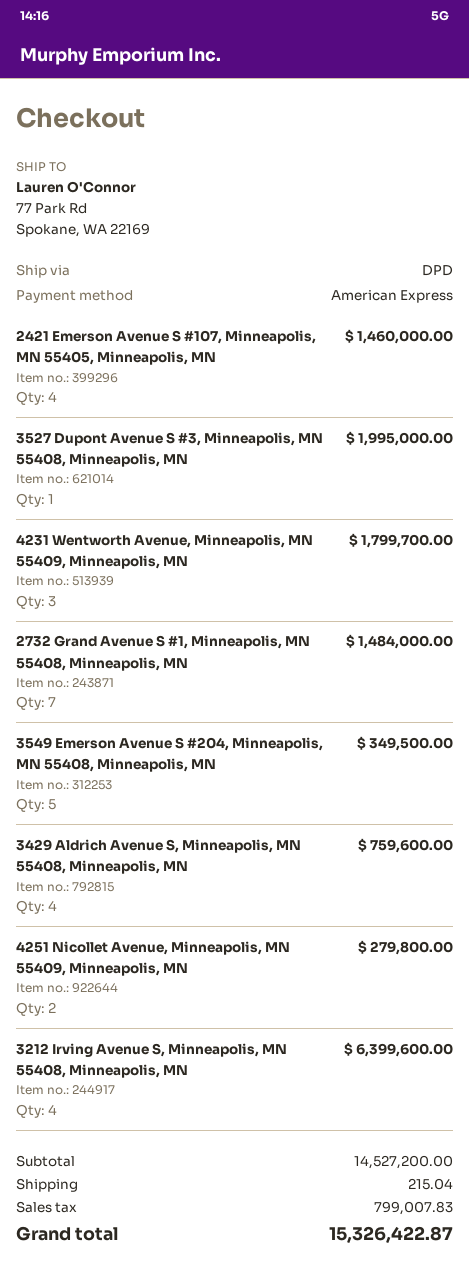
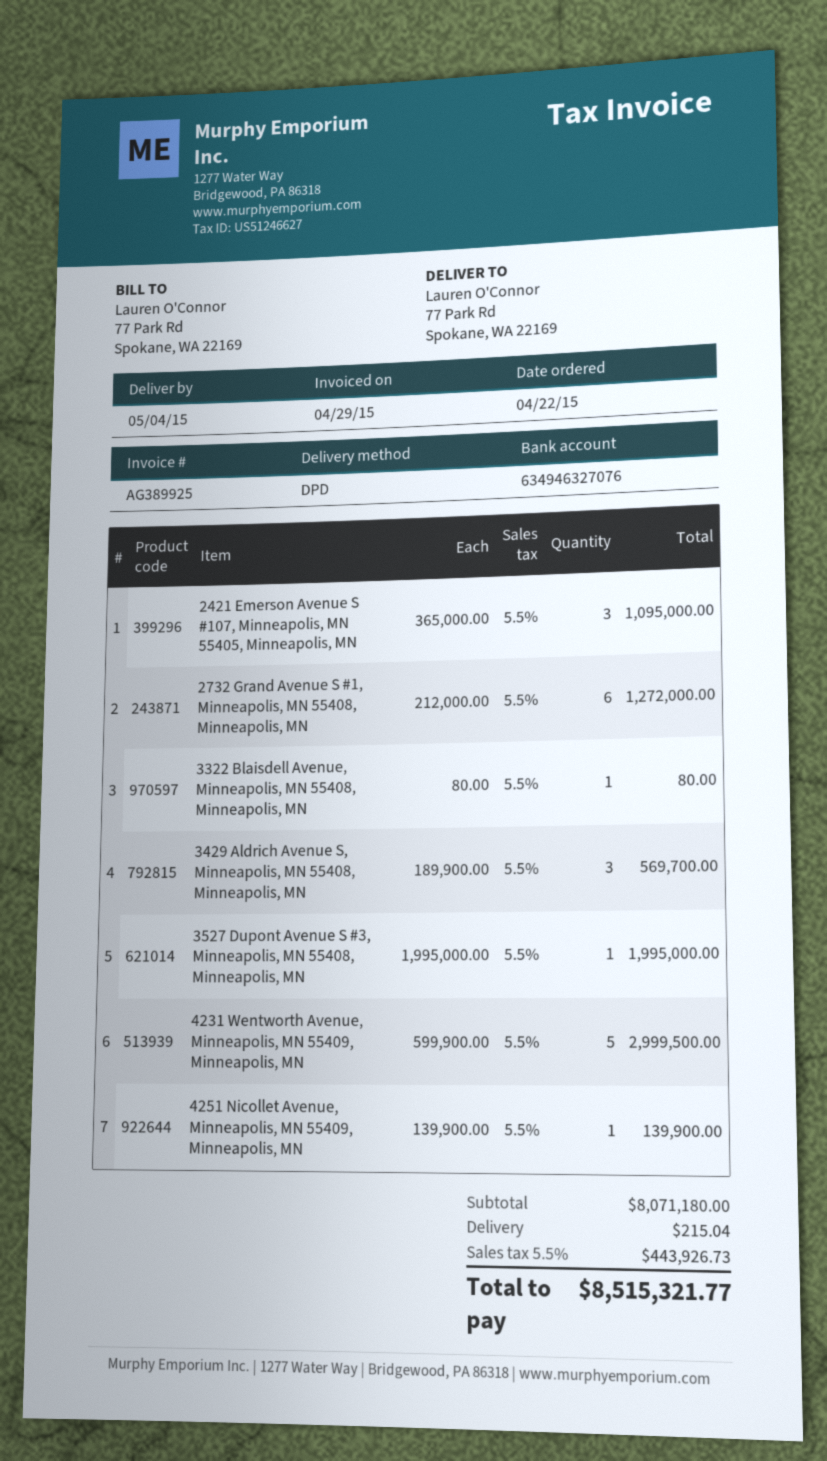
2421 Emerson Avenue S #107, Minneapolis, MN 55405, Minneapolis, MN: 4 for 1460000.00 -> 3 for 1095000.00
4231 Wentworth Avenue, Minneapolis, MN 55409, Minneapolis, MN: 3 for 1799700.00 -> 5 for 2999500.00
2732 Grand Avenue S #1, Minneapolis, MN 55408, Minneapolis, MN: 7 for 1484000.00 -> 6 for 1272000.00
3549 Emerson Avenue S #204, Minneapolis, MN 55408, Minneapolis, MN: 5 for 349500.00 -> none
3429 Aldrich Avenue S, Minneapolis, MN 55408, Minneapolis, MN: 4 for 759600.00 -> 3 for 569700.00
4251 Nicollet Avenue, Minneapolis, MN 55409, Minneapolis, MN: 2 for 279800.00 -> 1 for 139900.00
3212 Irving Avenue S, Minneapolis, MN 55408, Minneapolis, MN: 4 for 6399600.00 -> none
3322 Blaisdell Avenue, Minneapolis, MN 55408, Minneapolis, MN: none -> 1 for 80.00
subtotal: 14527200.00 -> 8071180.00
tax: 799007.83 -> 443926.73
total: 15326422.87 -> 8515321.77

